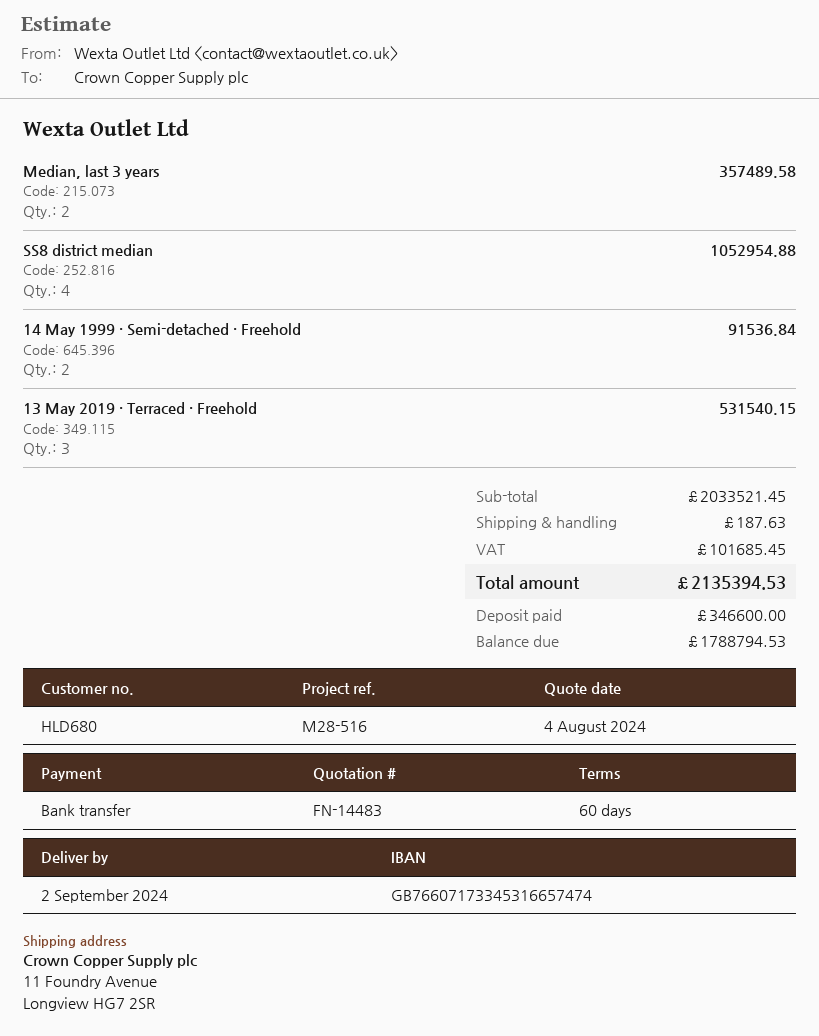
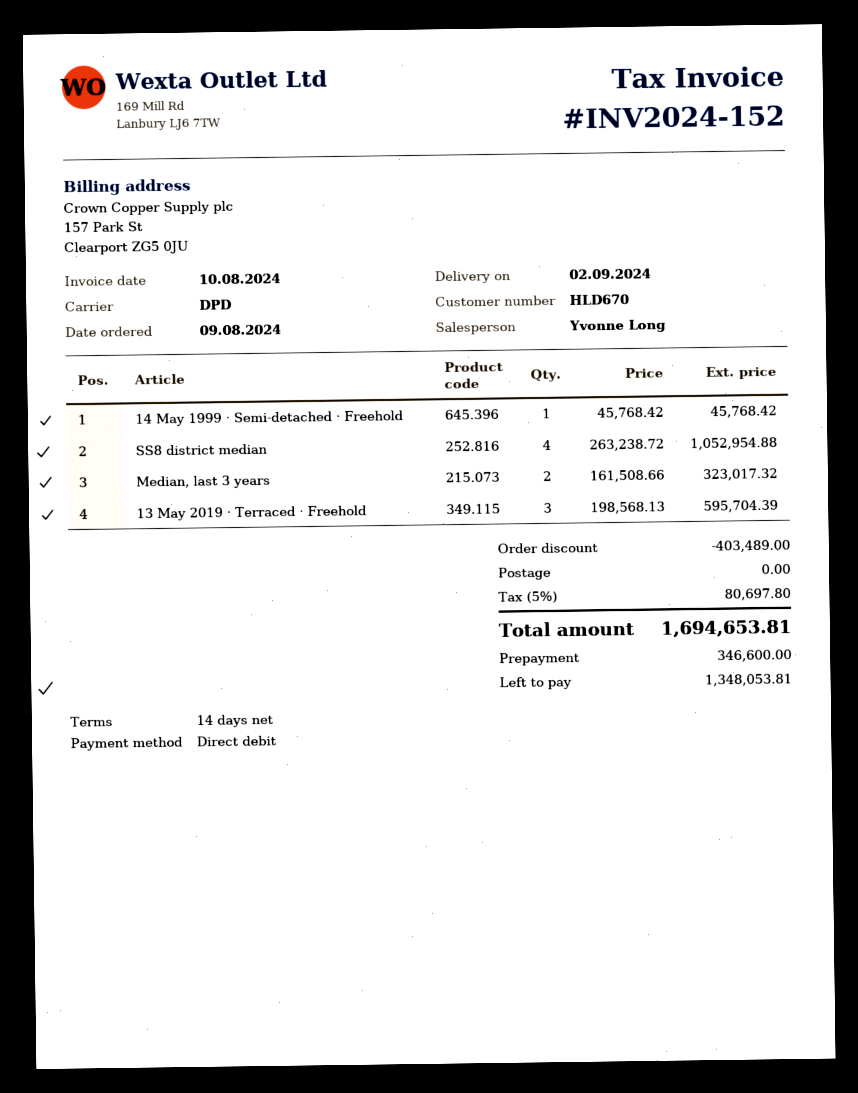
payment terms: 60 days -> 14 days
customer number: HLD680 -> HLD670
payment method: bank transfer -> direct debit
Median, last 3 years: 2 for 357489.58 -> 2 for 323017.32
14 May 1999 · Semi-detached · Freehold: 2 for 91536.84 -> 1 for 45768.42
13 May 2019 · Terraced · Freehold: 3 for 531540.15 -> 3 for 595704.39
discount: none -> 403489.00
shipping: 187.63 -> 0.00
tax: 101685.45 -> 80697.80
total: 2135394.53 -> 1694653.81
balance: 1788794.53 -> 1348053.81

